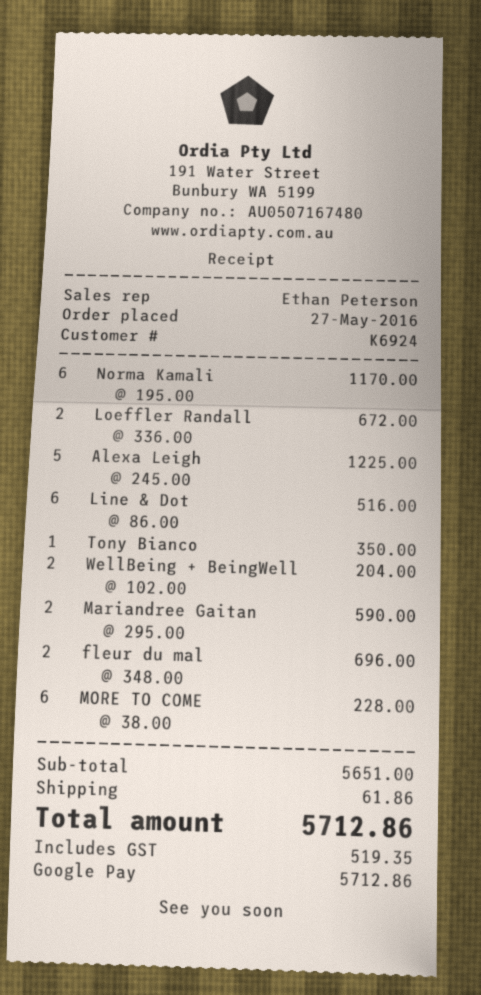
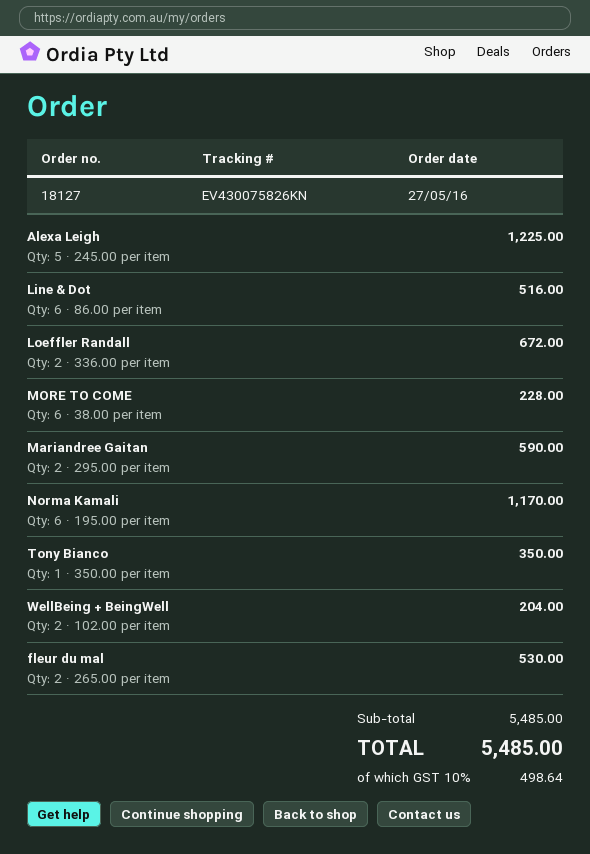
fleur du mal: 2 x 348.00 = 696.00 -> 2 x 265.00 = 530.00
subtotal: 5651.00 -> 5485.00
shipping: 61.86 -> none
tax: 519.35 -> 498.64
total: 5712.86 -> 5485.00

